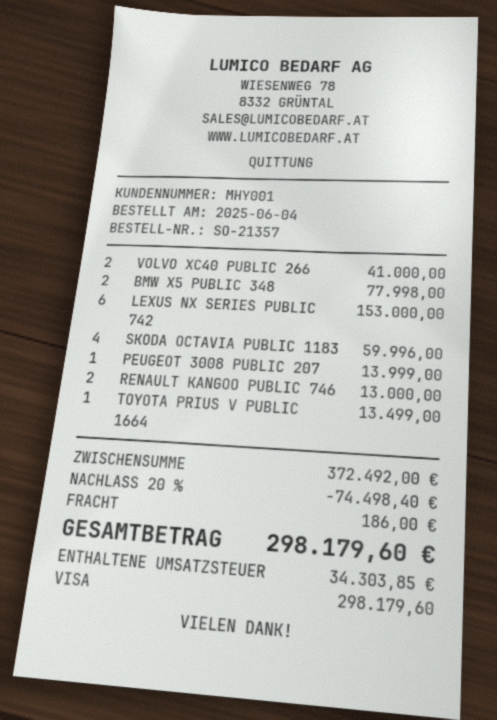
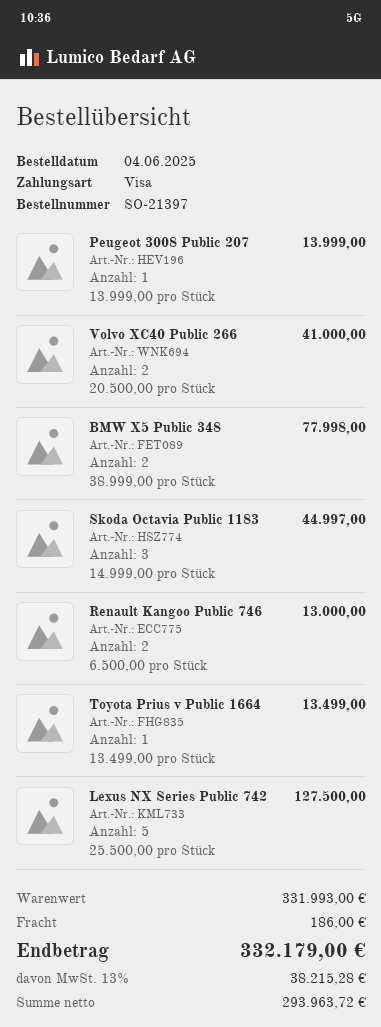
order number: SO-21357 -> SO-21397
LEXUS NX SERIES PUBLIC 742: 6 for 153000.00 -> 5 for 127500.00
SKODA OCTAVIA PUBLIC 1183: 4 for 59996.00 -> 3 for 44997.00
subtotal: 372492.00 -> 331993.00
discount: 20% = 74498.40 -> none
tax: 34303.85 -> 38215.28
total: 298179.60 -> 332179.00

